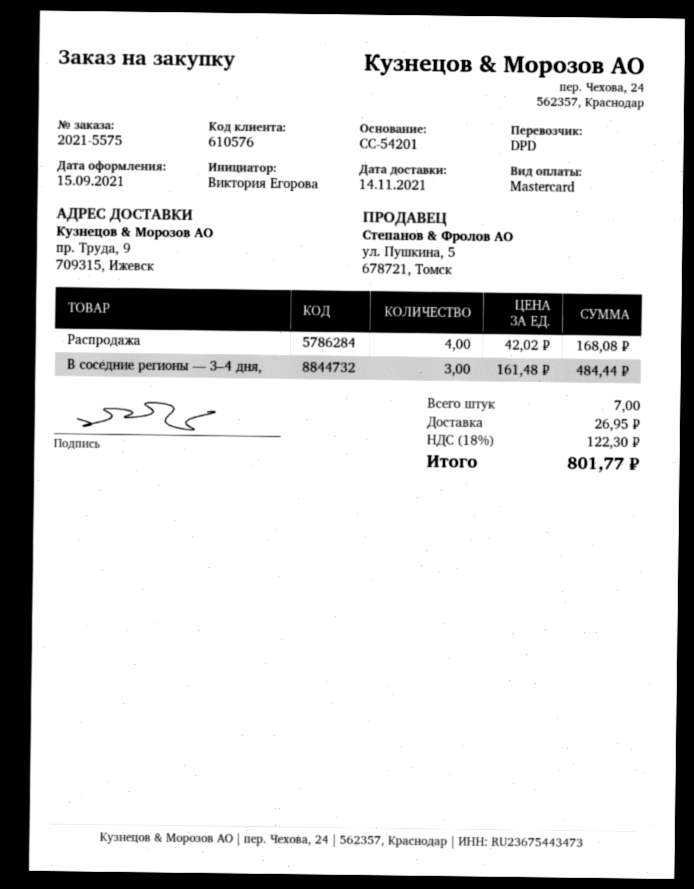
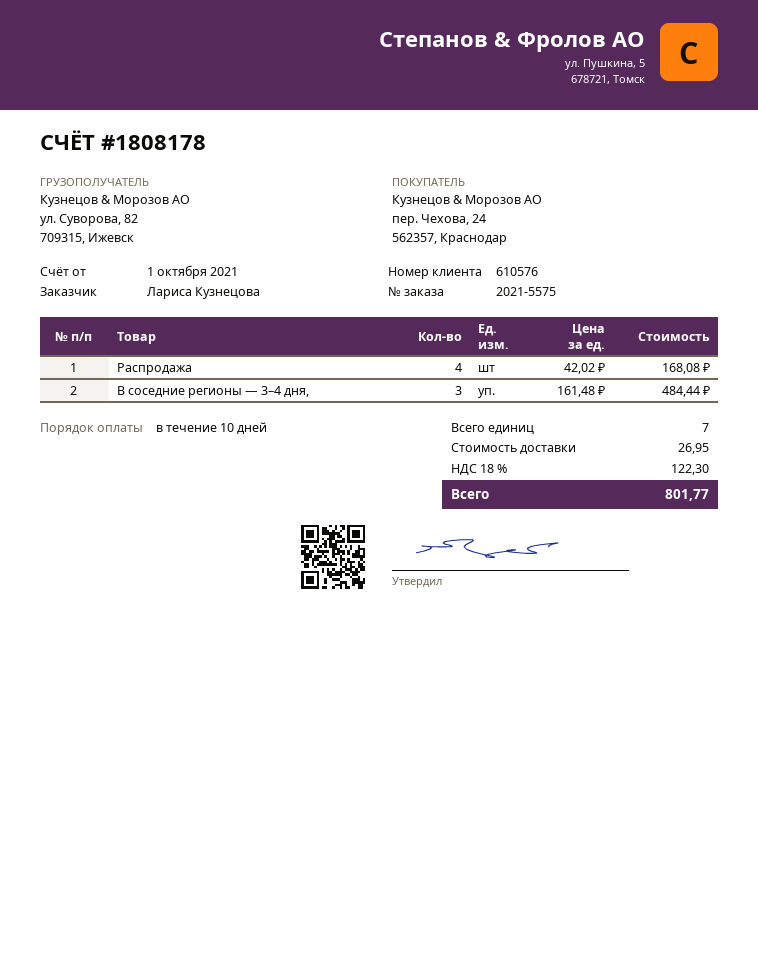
ordered by: Виктория Егорова -> Лариса Кузнецова
ship to: пр. Труда, 9, 709315, Ижевск -> ул. Суворова, 82, 709315, Ижевск

